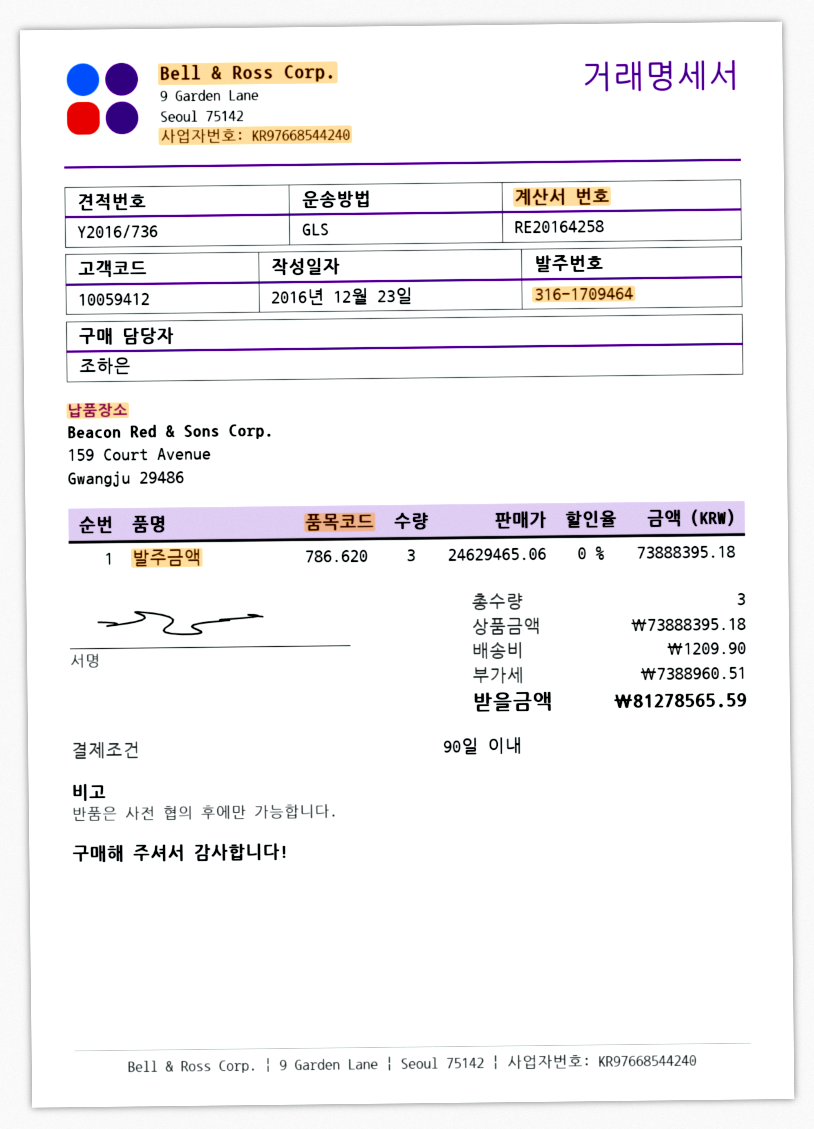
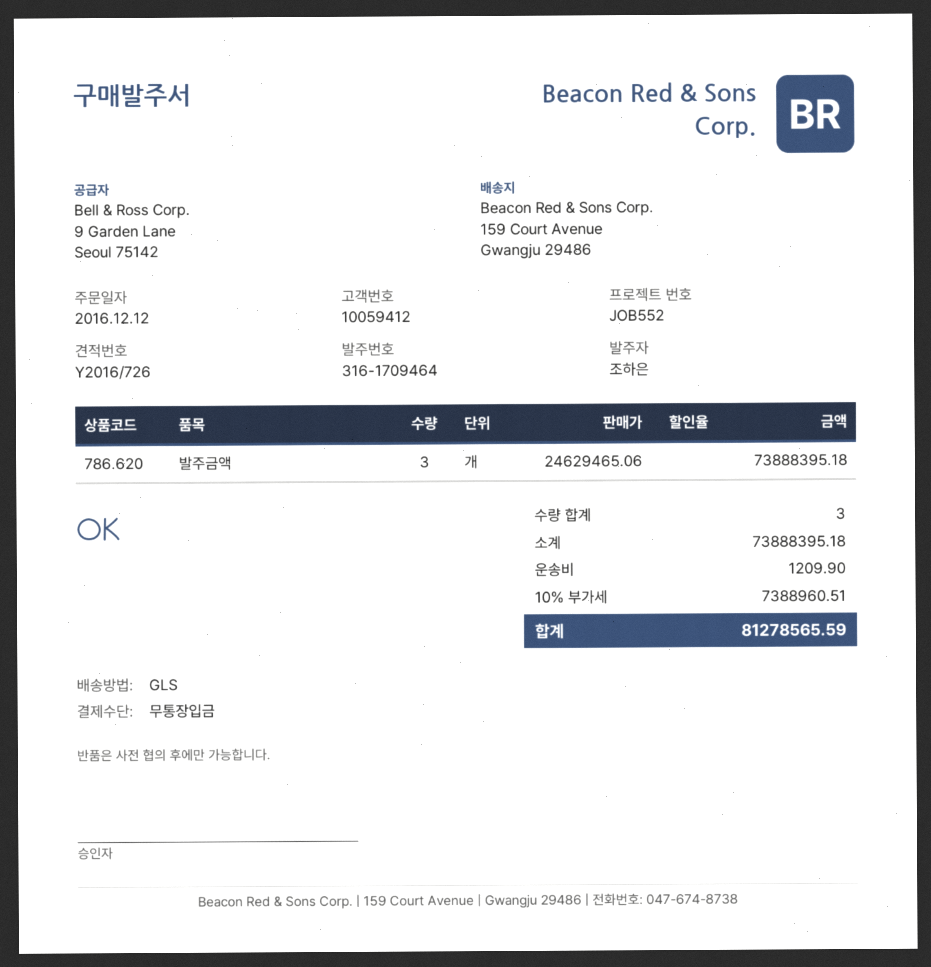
quote number: Y2016/736 -> Y2016/726

